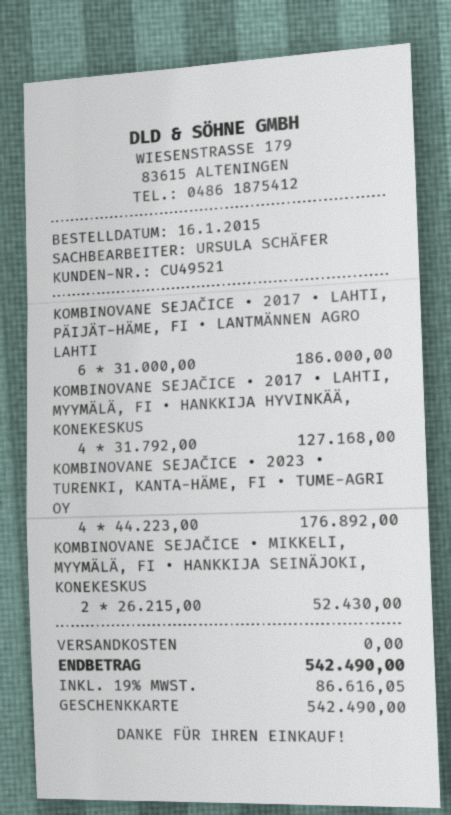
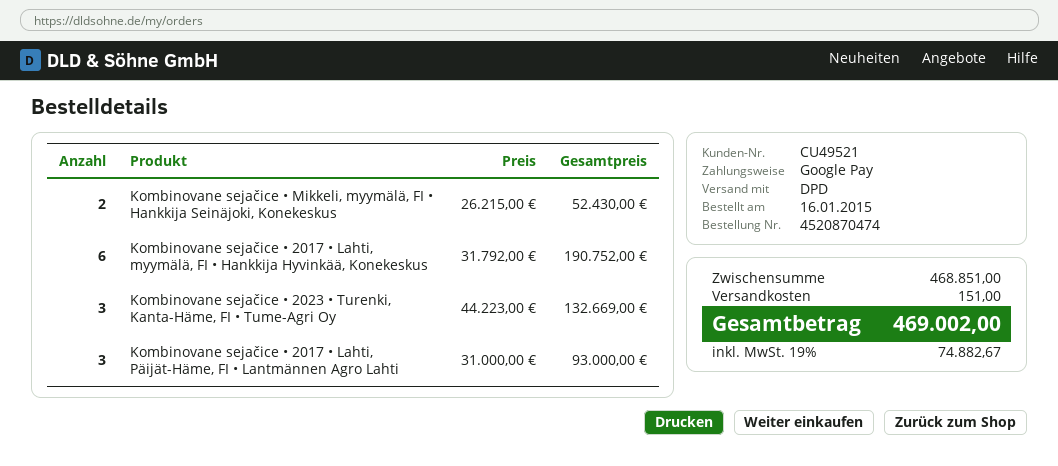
payment method: gift card -> Google Pay
KOMBINOVANE SEJAČICE • 2017 • LAHTI, PÄIJÄT-HÄME, FI • LANTMÄNNEN AGRO LAHTI: 6 x 31000.00 = 186000.00 -> 3 x 31000.00 = 93000.00
KOMBINOVANE SEJAČICE • 2017 • LAHTI, MYYMÄLÄ, FI • HANKKIJA HYVINKÄÄ, KONEKESKUS: 4 x 31792.00 = 127168.00 -> 6 x 31792.00 = 190752.00
KOMBINOVANE SEJAČICE • 2023 • TURENKI, KANTA-HÄME, FI • TUME-AGRI OY: 4 x 44223.00 = 176892.00 -> 3 x 44223.00 = 132669.00
shipping: 0.00 -> 151.00
tax: 19% = 86616.05 -> 19% = 74882.67
total: 542490.00 -> 469002.00

